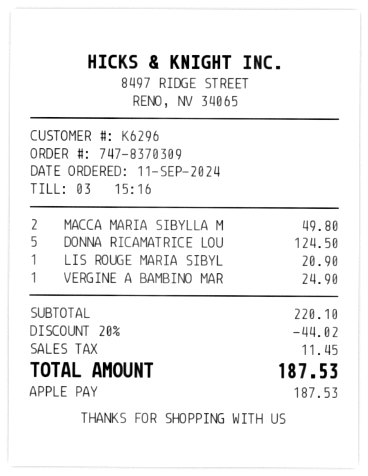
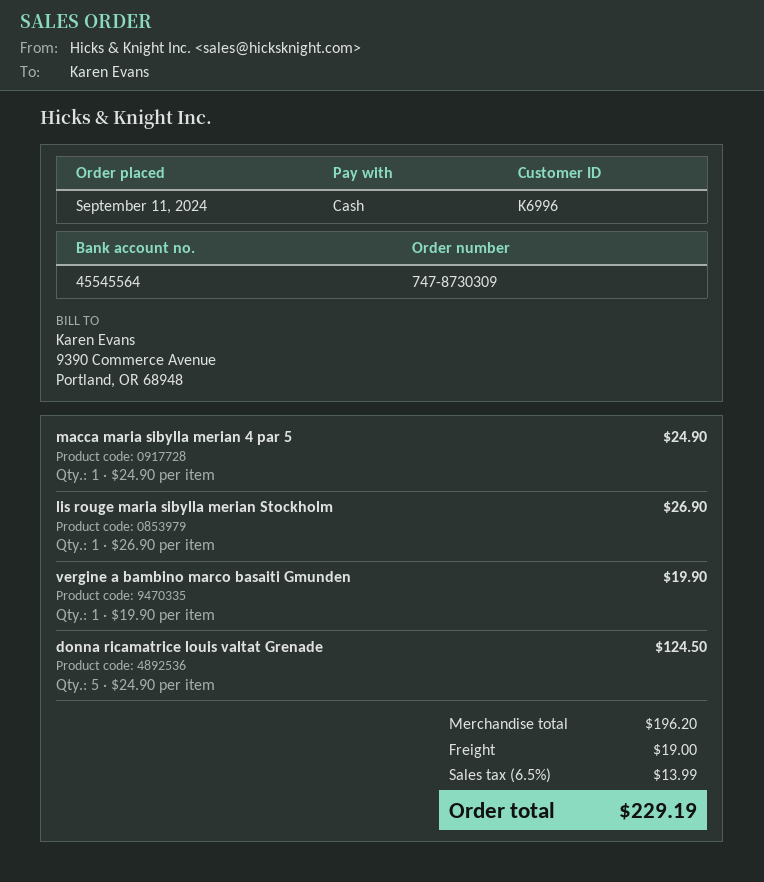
order number: 747-8370309 -> 747-8730309
customer number: K6296 -> K6996
payment method: Apple Pay -> cash
MACCA MARIA SIBYLLA M: 2 for 49.80 -> 1 for 24.90
LIS ROUGE MARIA SIBYL: 1 for 20.90 -> 1 for 26.90
VERGINE A BAMBINO MAR: 1 for 24.90 -> 1 for 19.90
subtotal: 220.10 -> 196.20
discount: 20% = 44.02 -> none
shipping: none -> 19.00
tax: 11.45 -> 13.99
total: 187.53 -> 229.19

